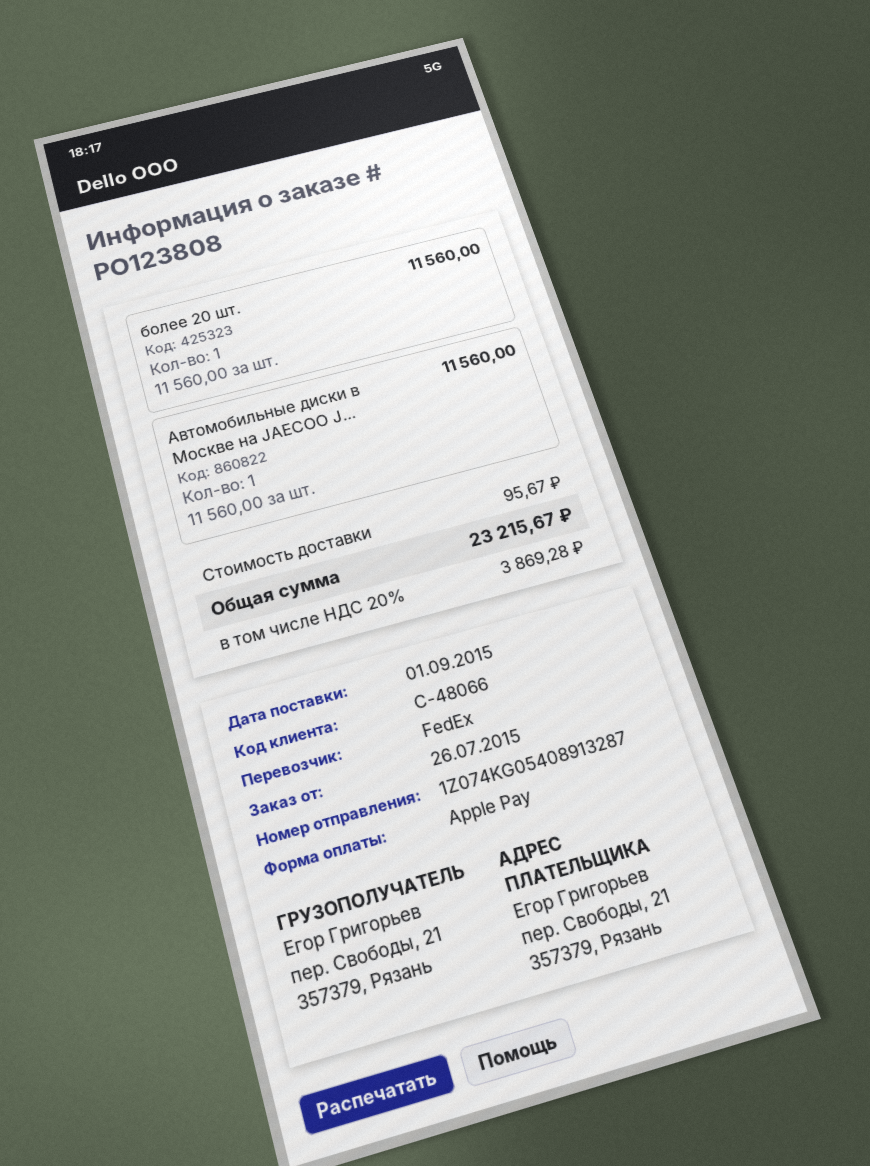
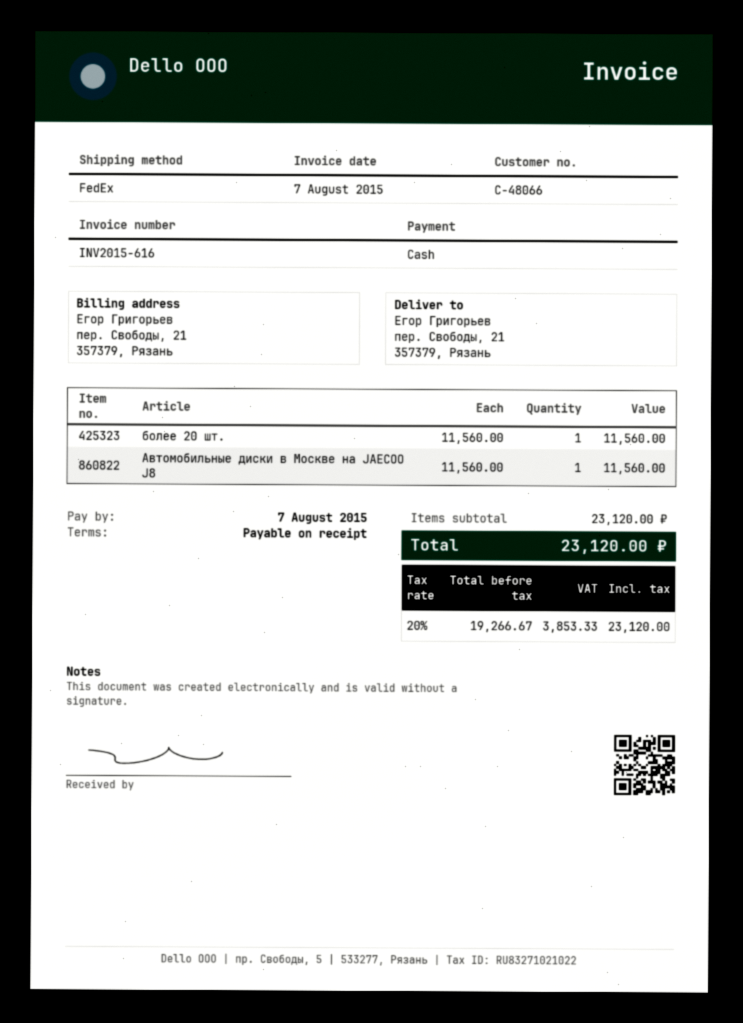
payment method: Apple Pay -> cash
shipping: 95.67 -> none
tax: 20% = 3869.28 -> 20% = 3853.33
total: 23215.67 -> 23120.00

